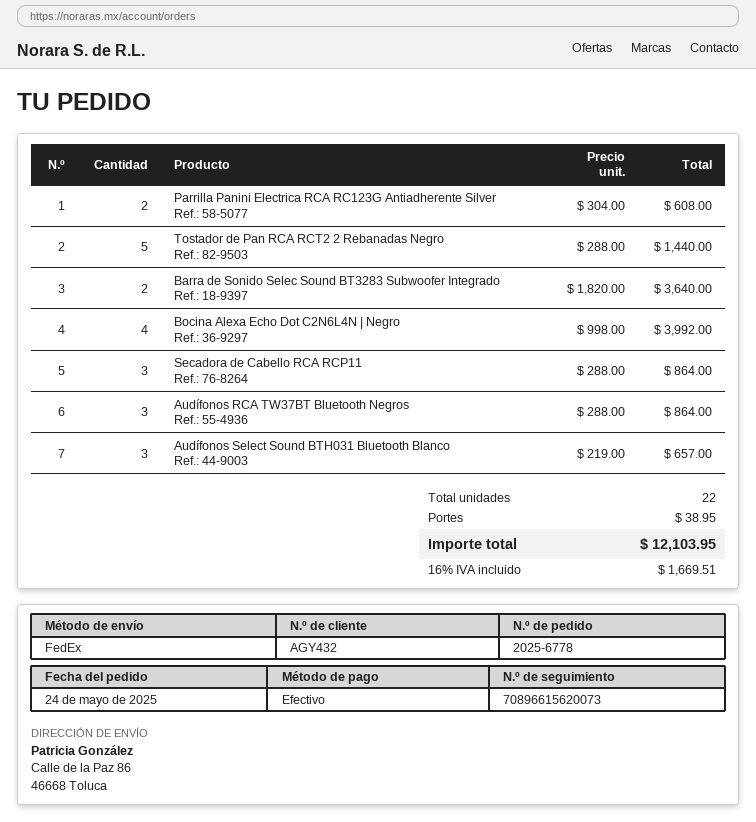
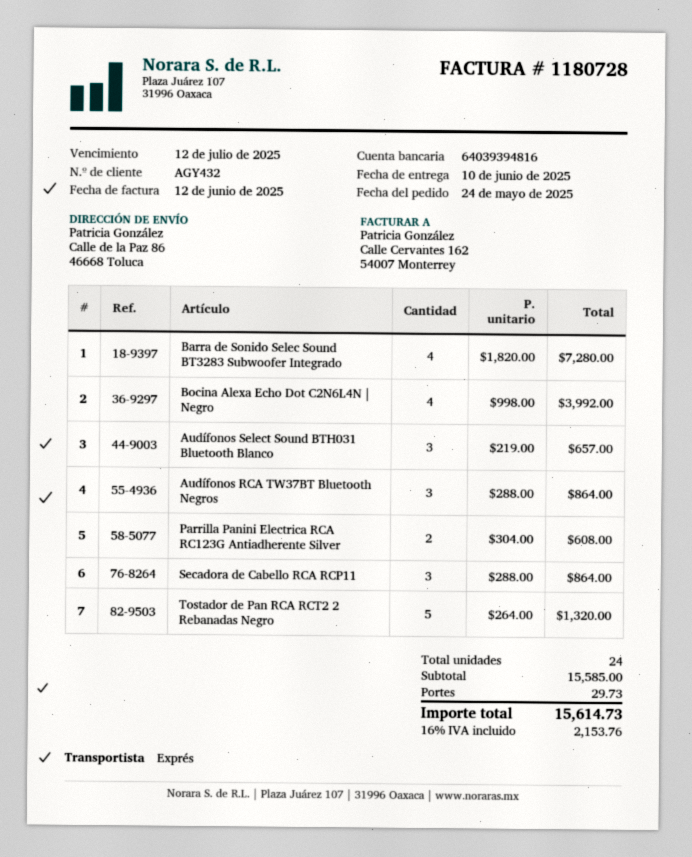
shipping method: FedEx -> express
Tostador de Pan RCA RCT2 2 Rebanadas Negro: 5 x 288.00 = 1440.00 -> 5 x 264.00 = 1320.00
Barra de Sonido Selec Sound BT3283 Subwoofer Integrado: 2 x 1820.00 = 3640.00 -> 4 x 1820.00 = 7280.00
total quantity: 22 -> 24
shipping: 38.95 -> 29.73
tax: 16% = 1669.51 -> 16% = 2153.76
total: 12103.95 -> 15614.73

